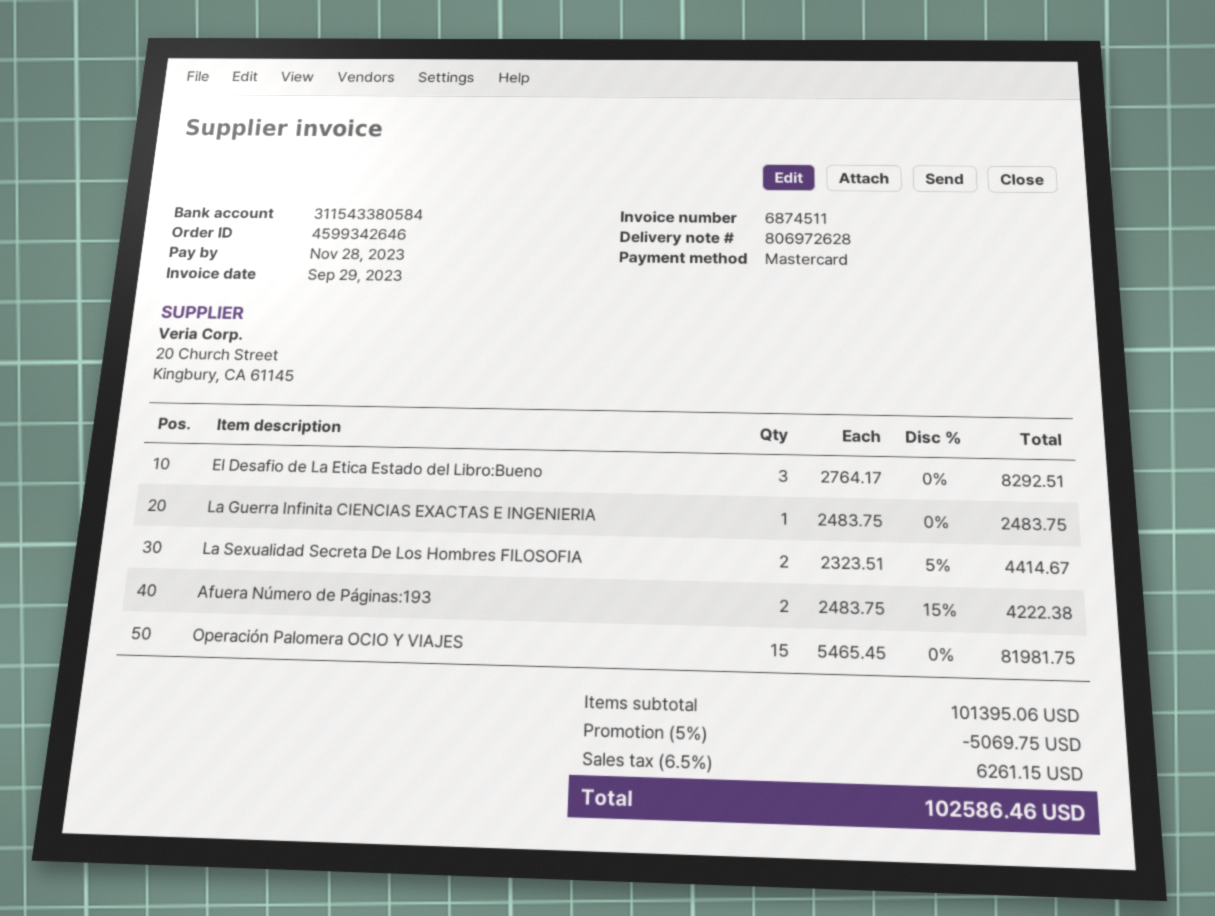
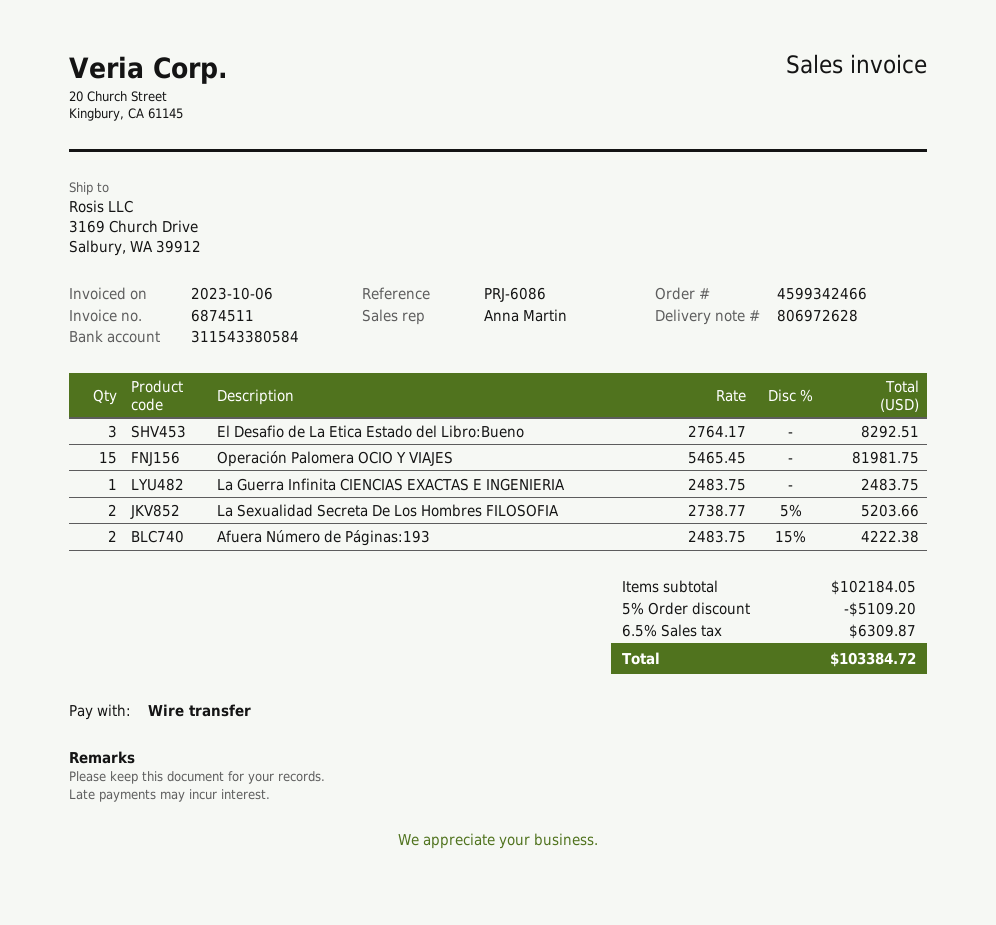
order number: 4599342646 -> 4599342466
invoice date: 2023-09-29 -> 2023-10-06
payment method: Mastercard -> bank transfer
La Sexualidad Secreta De Los Hombres FILOSOFIA: 2 x 2323.51 - 5% = 4414.67 -> 2 x 2738.77 - 5% = 5203.66
subtotal: 101395.06 -> 102184.05
discount: 5% = 5069.75 -> 5% = 5109.20
tax: 6.5% = 6261.15 -> 6.5% = 6309.87
total: 102586.46 -> 103384.72

